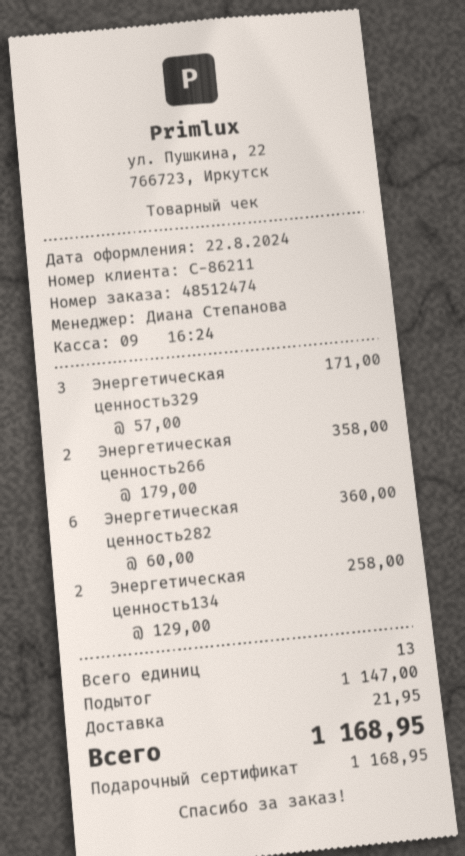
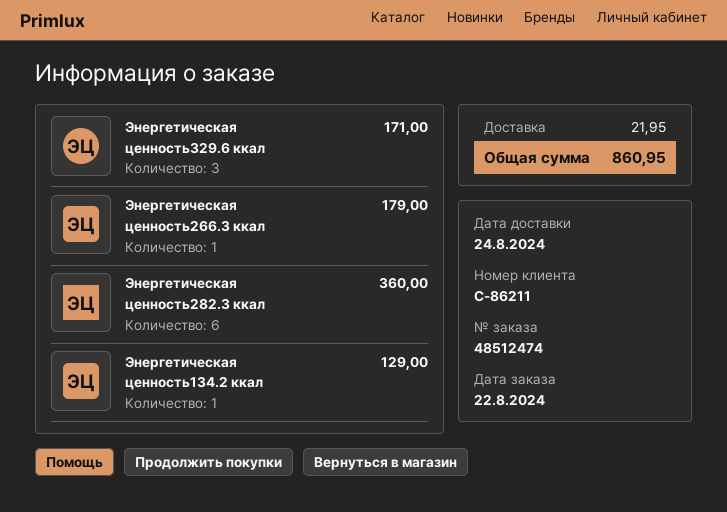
Энергетическая ценность266: 2 for 358.00 -> 1 for 179.00
Энергетическая ценность134: 2 for 258.00 -> 1 for 129.00
total: 1168.95 -> 860.95

